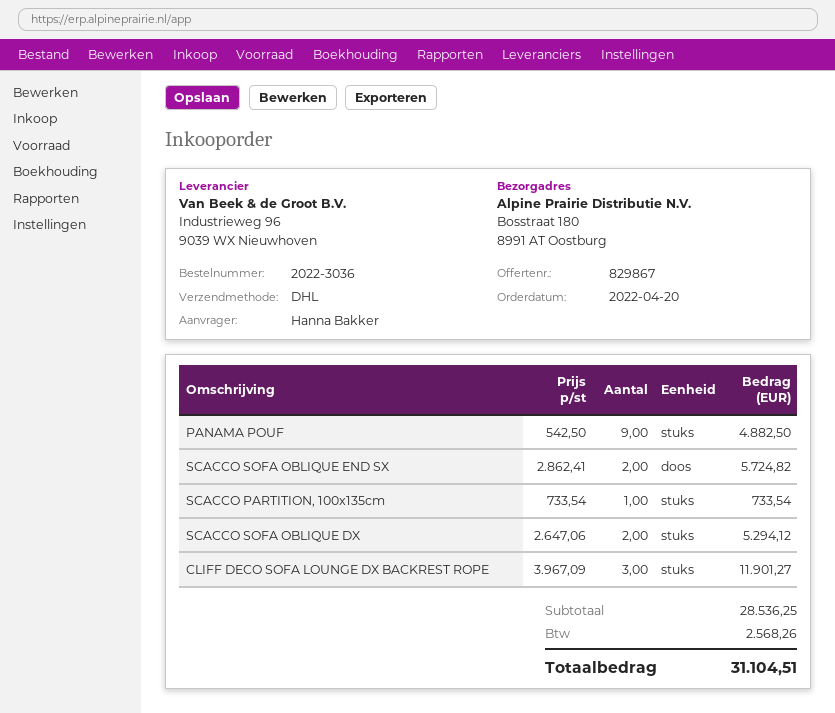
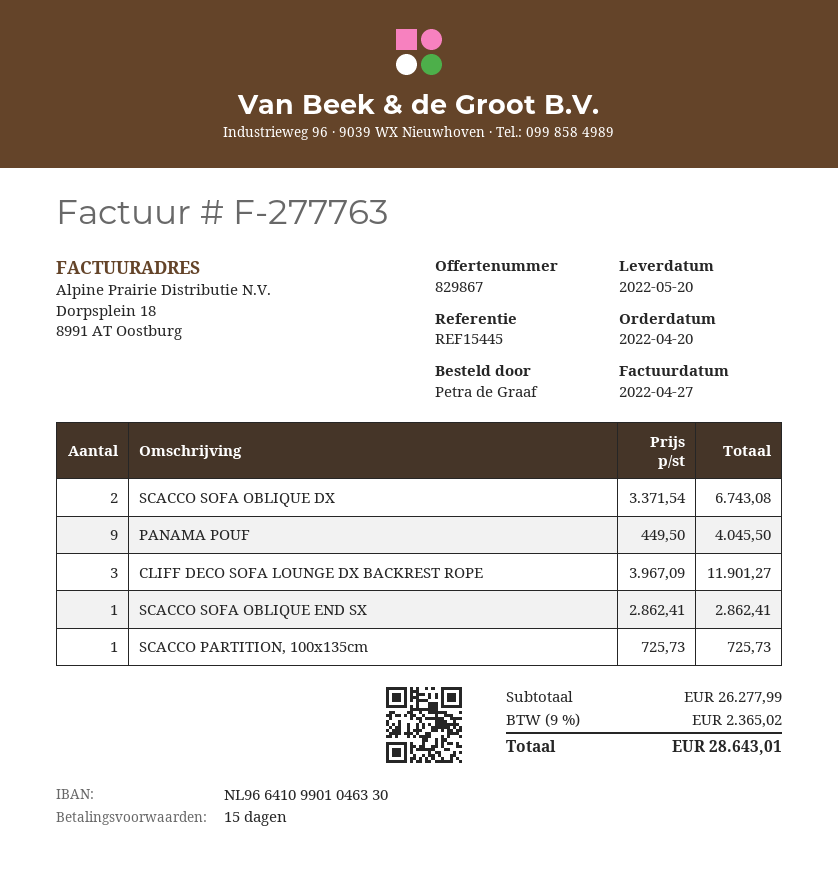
ordered by: Hanna Bakker -> Petra de Graaf
PANAMA POUF: 9 x 542.50 = 4882.50 -> 9 x 449.50 = 4045.50
SCACCO SOFA OBLIQUE END SX: 2 x 2862.41 = 5724.82 -> 1 x 2862.41 = 2862.41
SCACCO PARTITION, 100x135cm: 1 x 733.54 = 733.54 -> 1 x 725.73 = 725.73
SCACCO SOFA OBLIQUE DX: 2 x 2647.06 = 5294.12 -> 2 x 3371.54 = 6743.08
subtotal: 28536.25 -> 26277.99
tax: 2568.26 -> 2365.02
total: 31104.51 -> 28643.01

